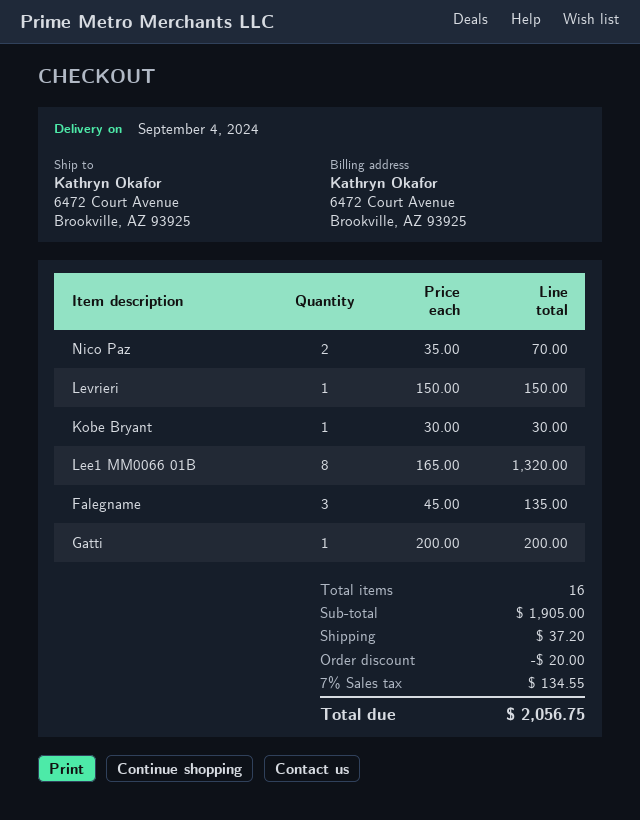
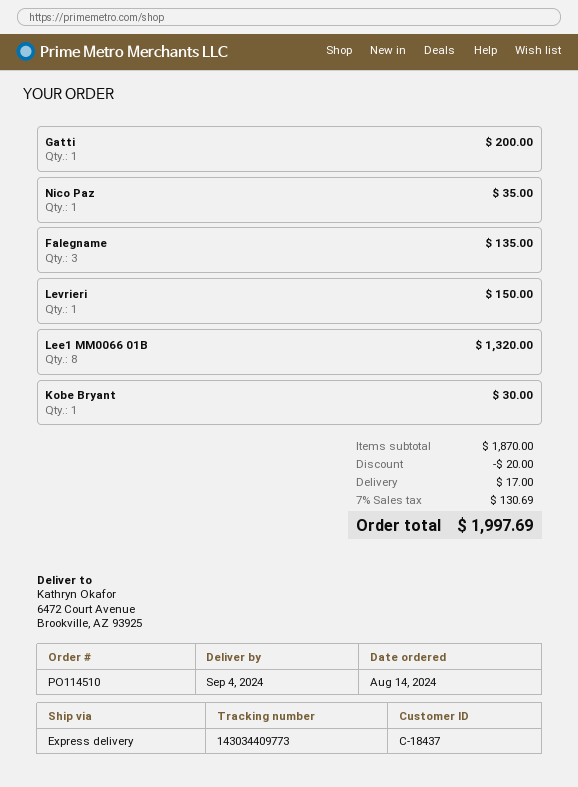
Nico Paz: 2 for 70.00 -> 1 for 35.00
subtotal: 1905.00 -> 1870.00
shipping: 37.20 -> 17.00
tax: 7% = 134.55 -> 7% = 130.69
total: 2056.75 -> 1997.69

